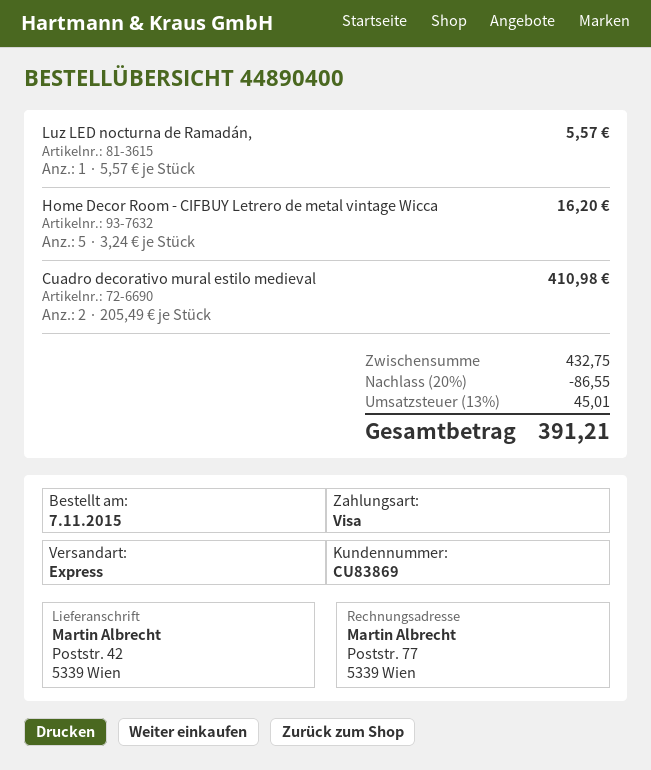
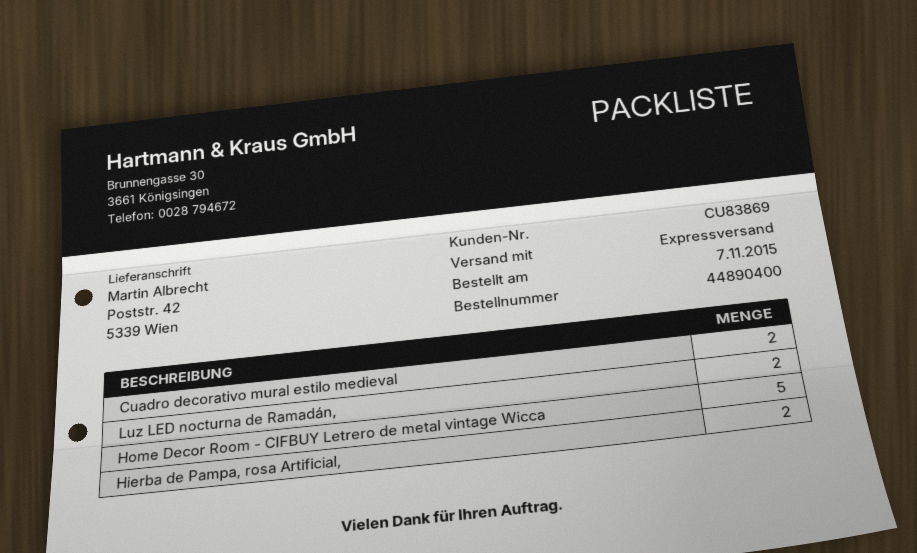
Luz LED nocturna de Ramadán,: 1 -> 2
Hierba de Pampa, rosa Artificial,: none -> 2

